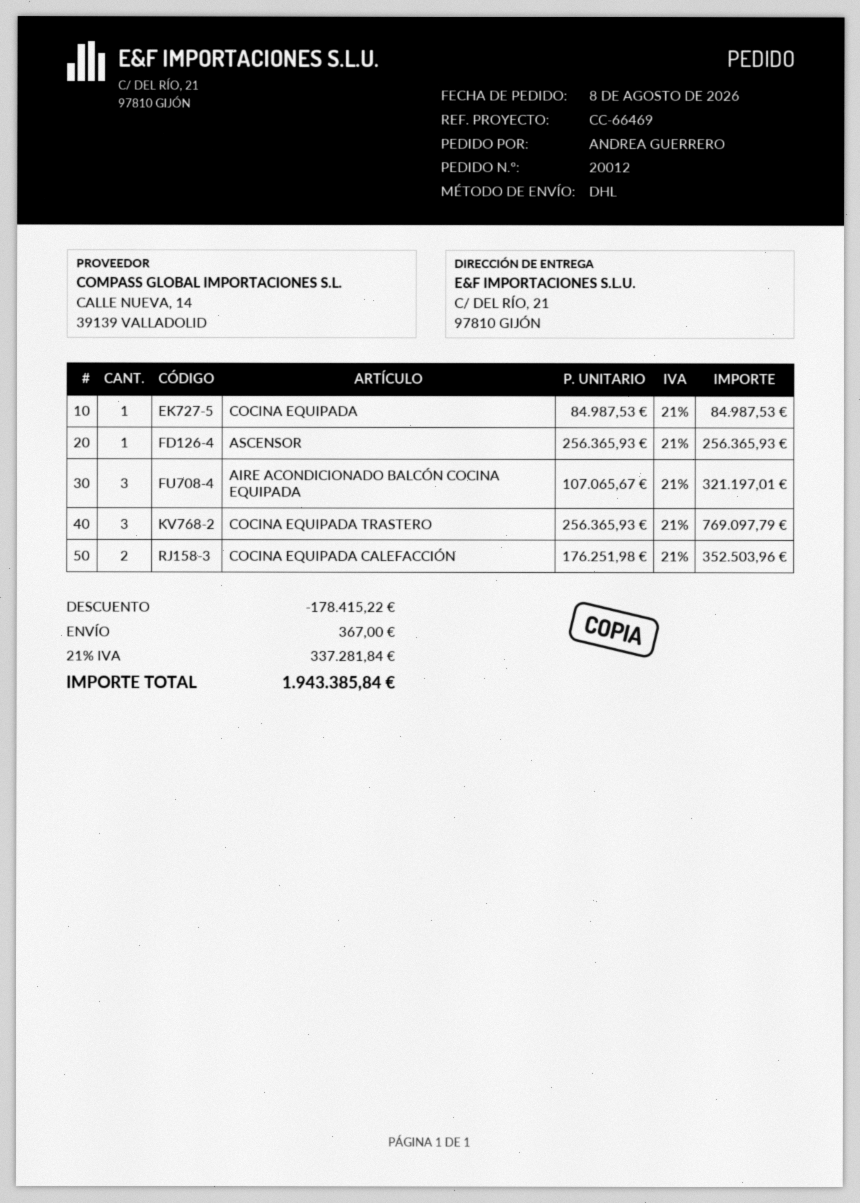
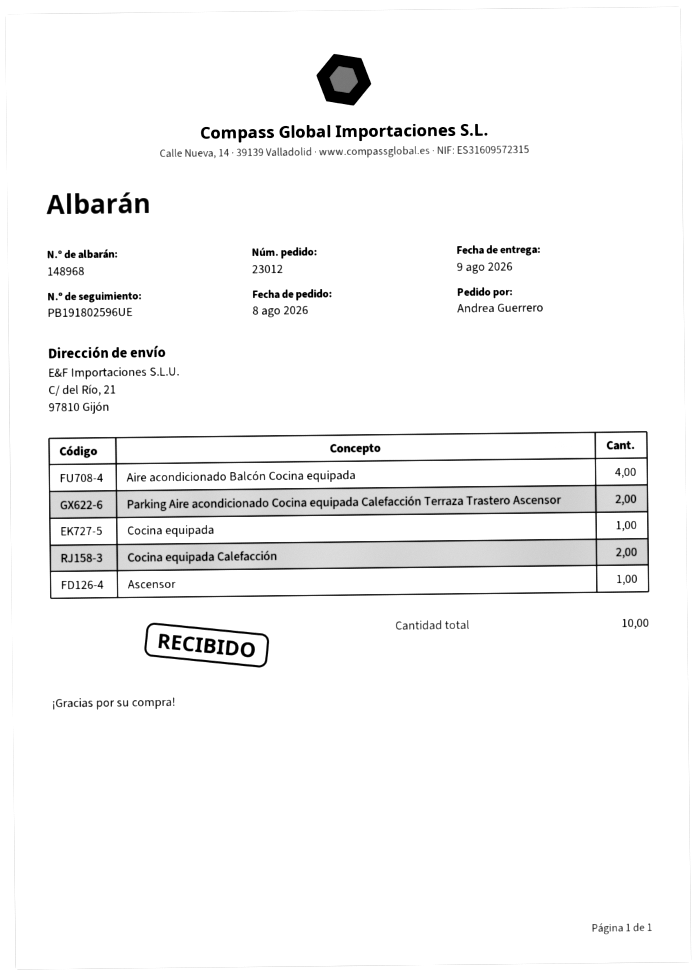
order number: 20012 -> 23012
AIRE ACONDICIONADO BALCÓN COCINA EQUIPADA: 3 -> 4
COCINA EQUIPADA TRASTERO: 3 -> none
Parking Aire acondicionado Cocina equipada Calefacción Terraza Trastero Ascensor: none -> 2

